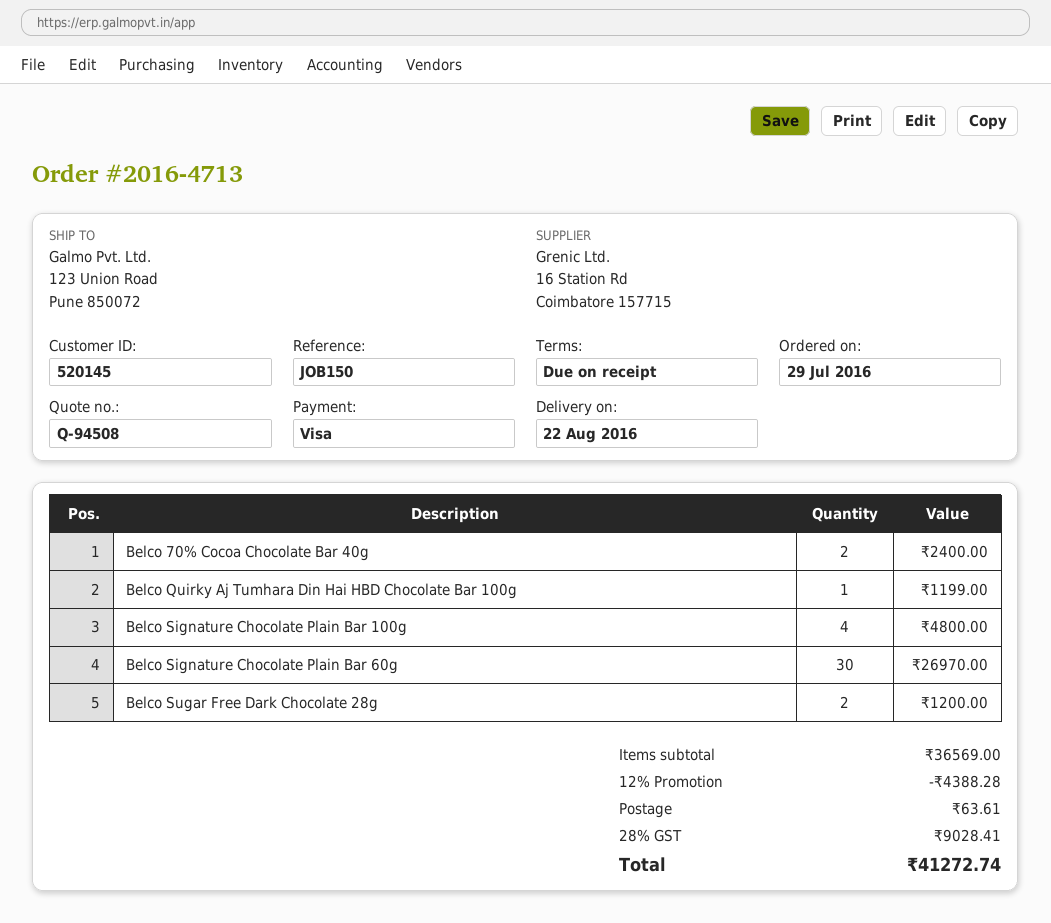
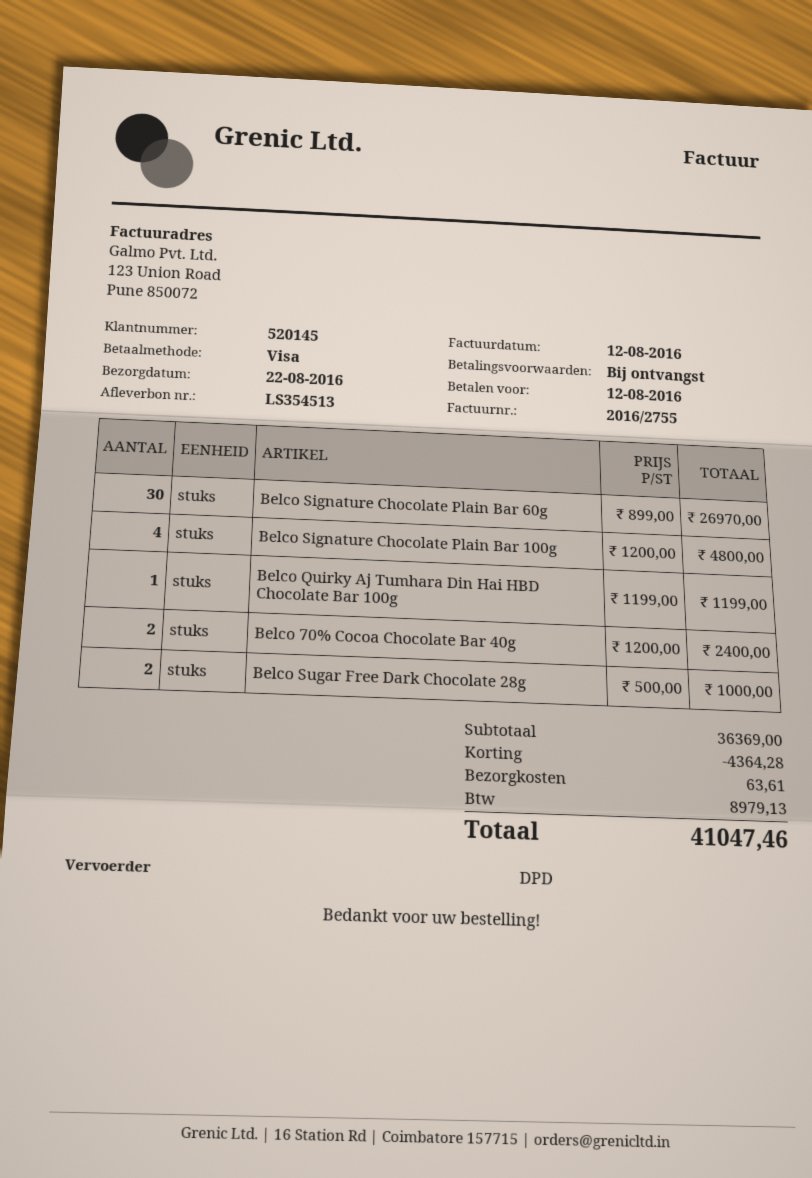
Belco Sugar Free Dark Chocolate 28g: 2 for 1200.00 -> 2 for 1000.00
subtotal: 36569.00 -> 36369.00
discount: 4388.28 -> 4364.28
tax: 9028.41 -> 8979.13
total: 41272.74 -> 41047.46

